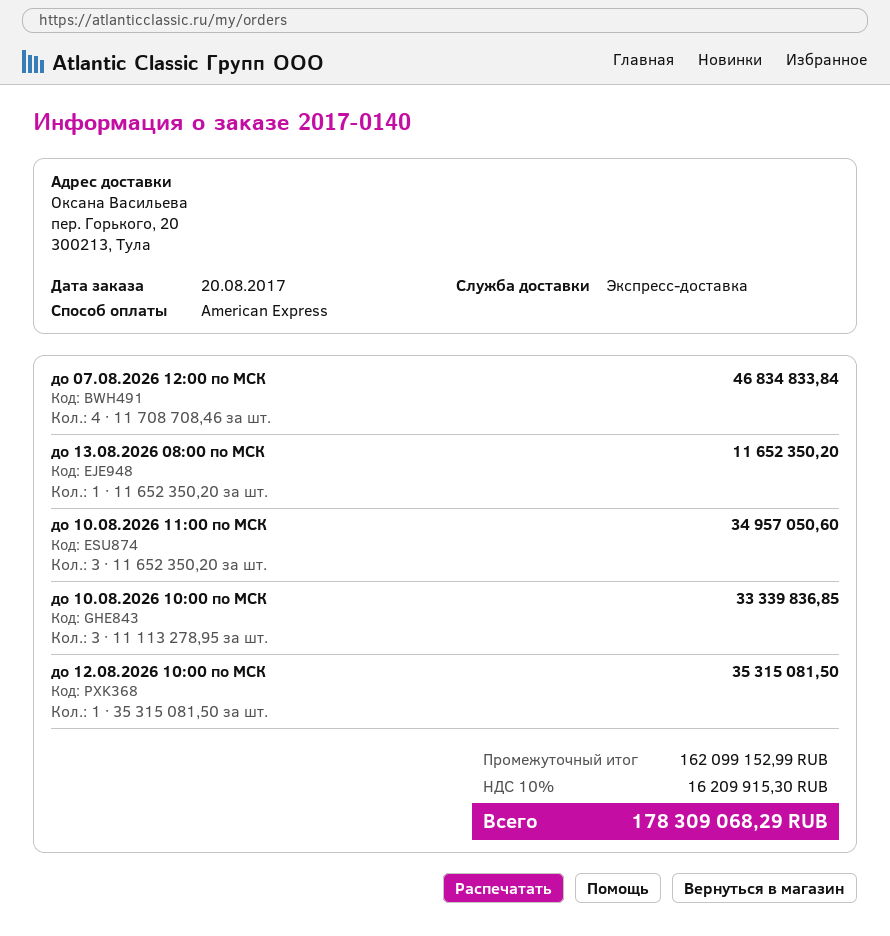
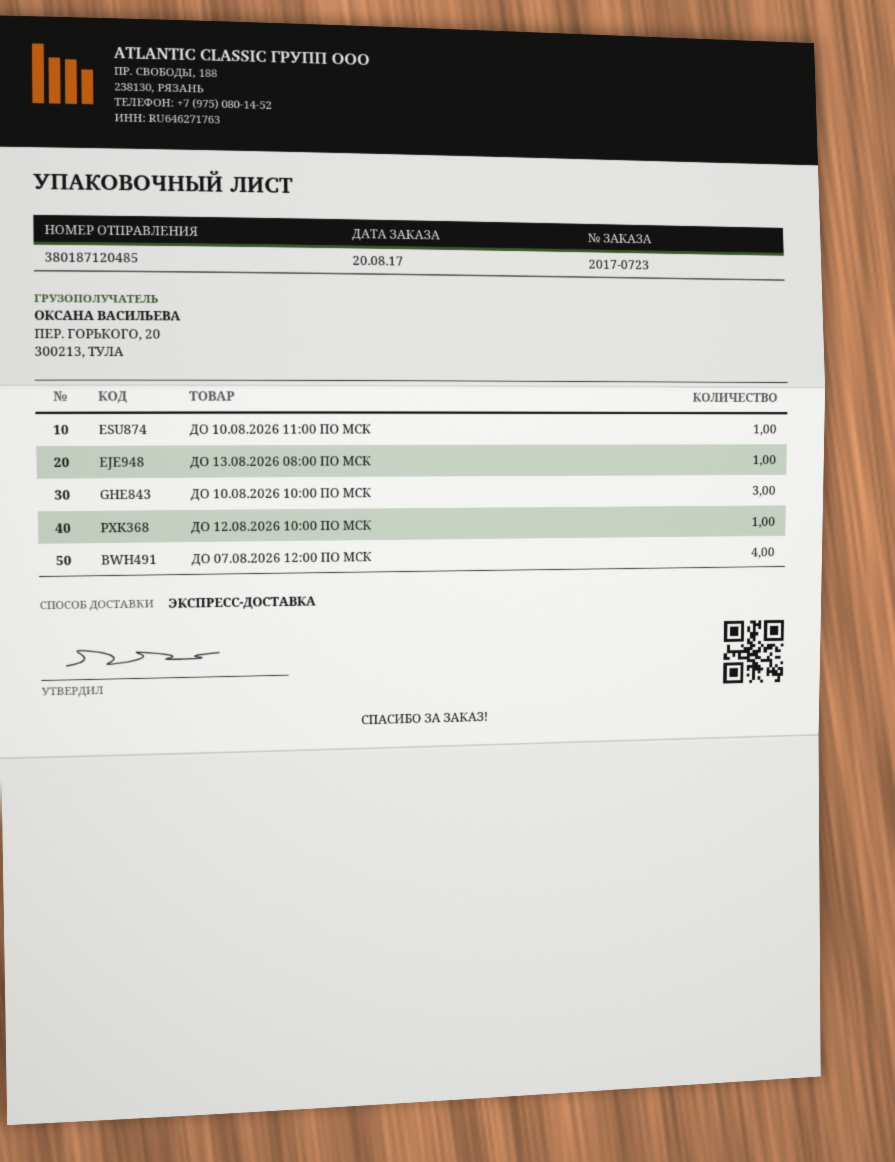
order number: 2017-0140 -> 2017-0723
до 10.08.2026 11:00 по МСК: 3 -> 1

